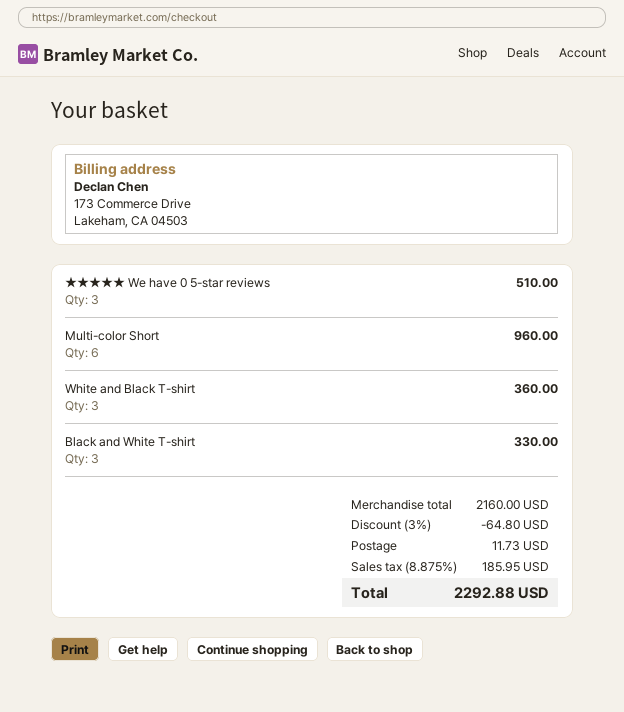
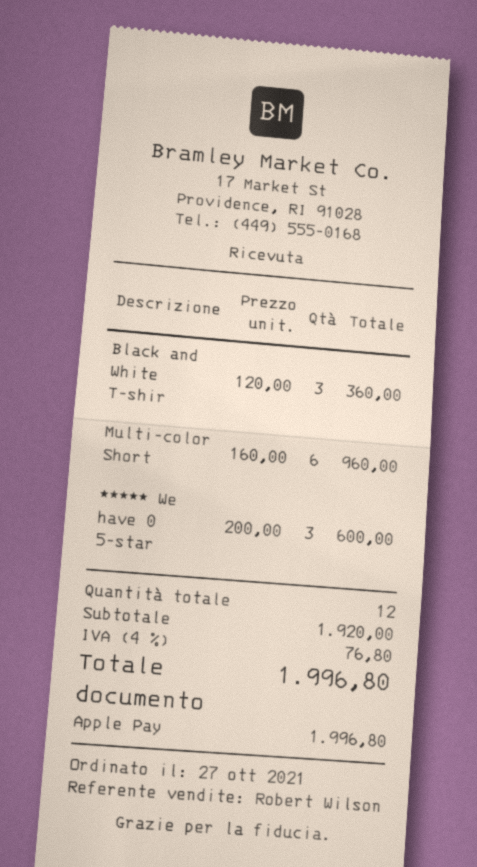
★★★★★ We have 0 5-star reviews: 3 for 510.00 -> 3 for 600.00
White and Black T-shirt: 3 for 360.00 -> none
Black and White T-shirt: 3 for 330.00 -> 3 for 360.00
subtotal: 2160.00 -> 1920.00
discount: 3% = 64.80 -> none
shipping: 11.73 -> none
tax: 8.875% = 185.95 -> 4% = 76.80
total: 2292.88 -> 1996.80

